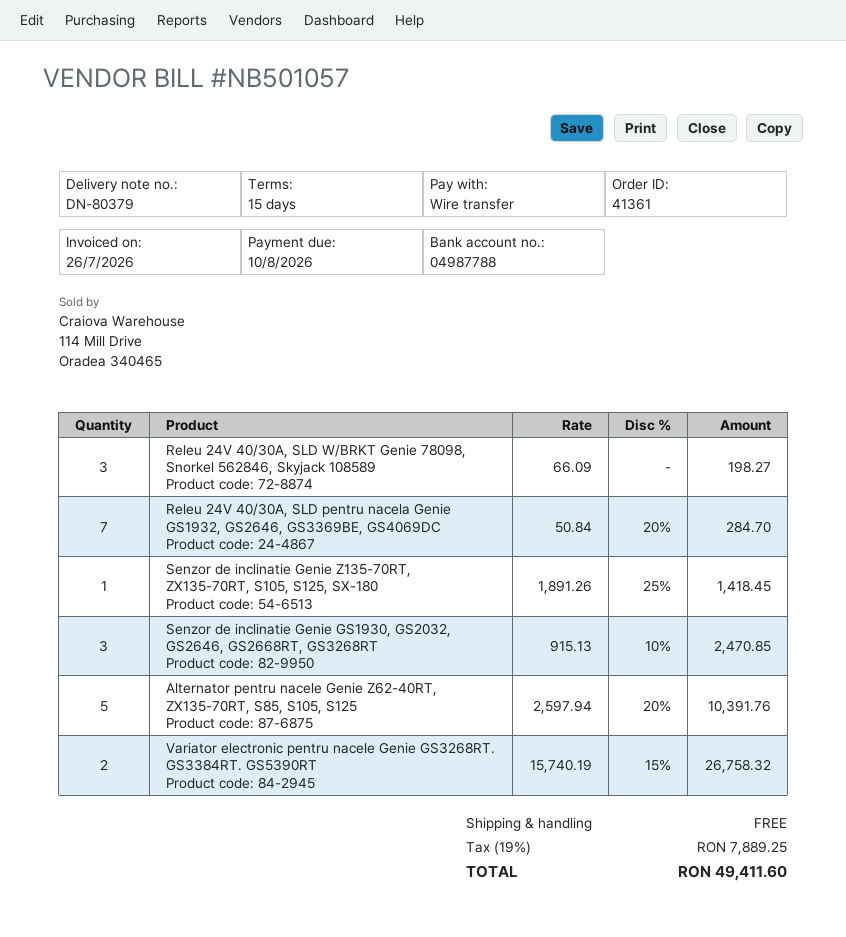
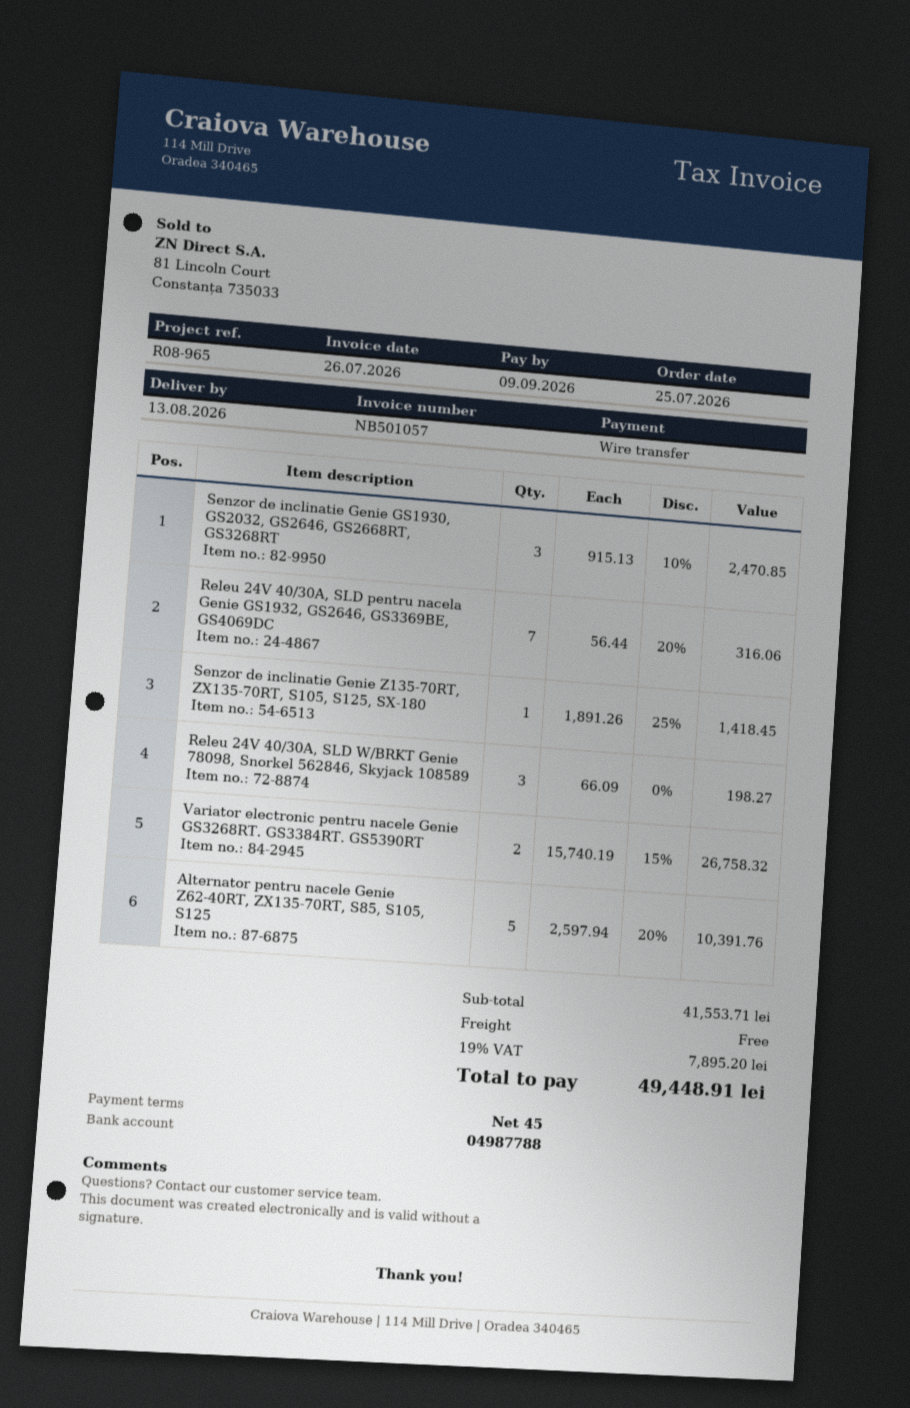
payment terms: 15 days -> 45 days
due date: 2026-08-10 -> 2026-09-09
Releu 24V 40/30A, SLD pentru nacela Genie GS1932, GS2646, GS3369BE, GS4069DC: 7 x 50.84 - 20% = 284.70 -> 7 x 56.44 - 20% = 316.06
tax: 19% = 7889.25 -> 19% = 7895.20
total: 49411.60 -> 49448.91

